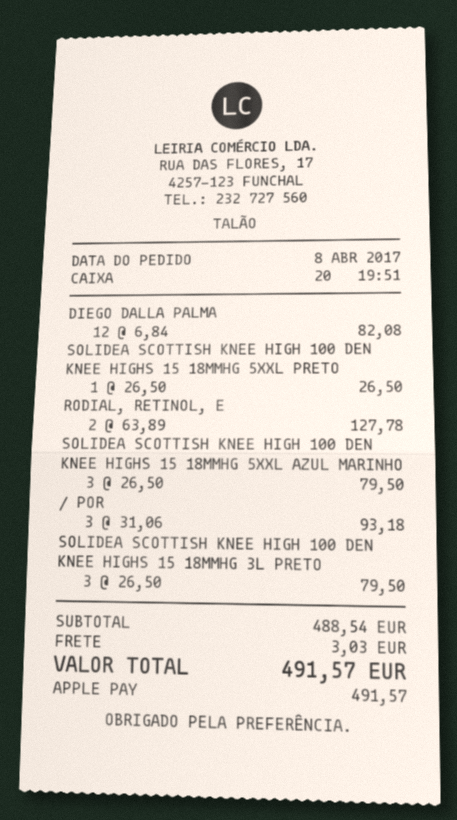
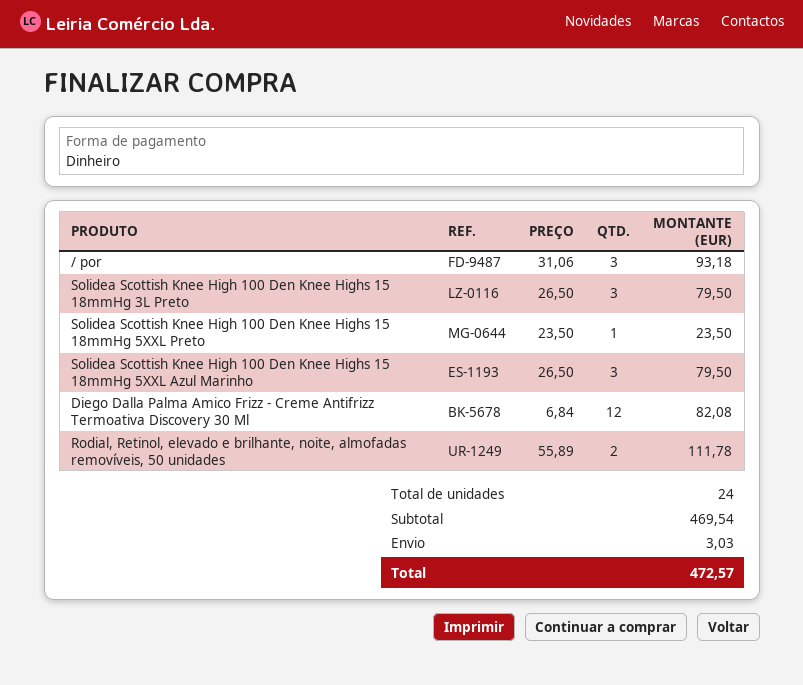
payment method: Apple Pay -> cash
SOLIDEA SCOTTISH KNEE HIGH 100 DEN KNEE HIGHS 15 18MMHG 5XXL PRETO: 1 x 26.50 = 26.50 -> 1 x 23.50 = 23.50
RODIAL, RETINOL, E: 2 x 63.89 = 127.78 -> 2 x 55.89 = 111.78
subtotal: 488.54 -> 469.54
total: 491.57 -> 472.57

